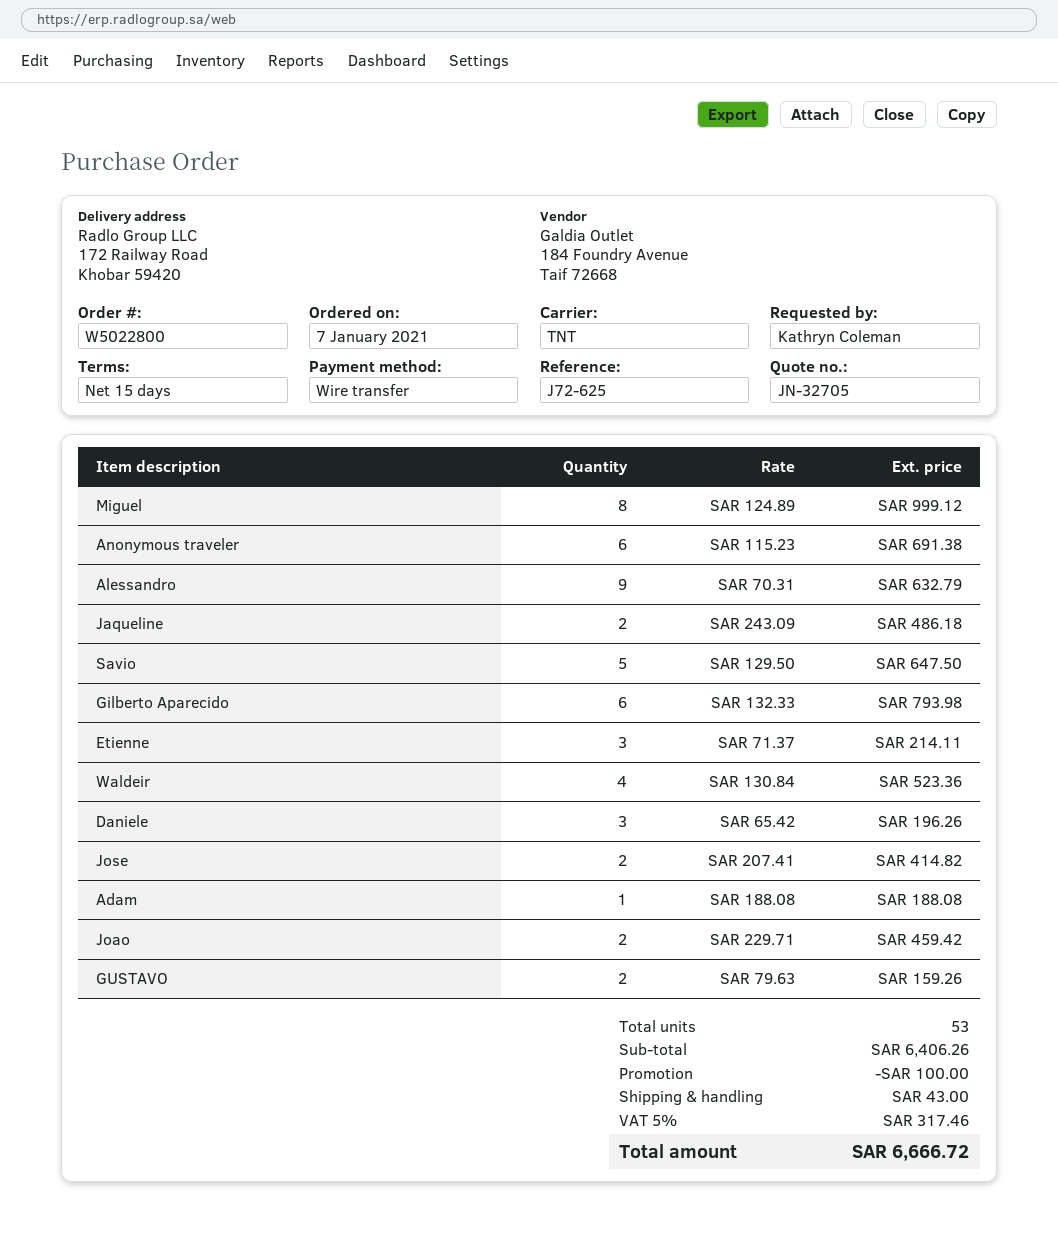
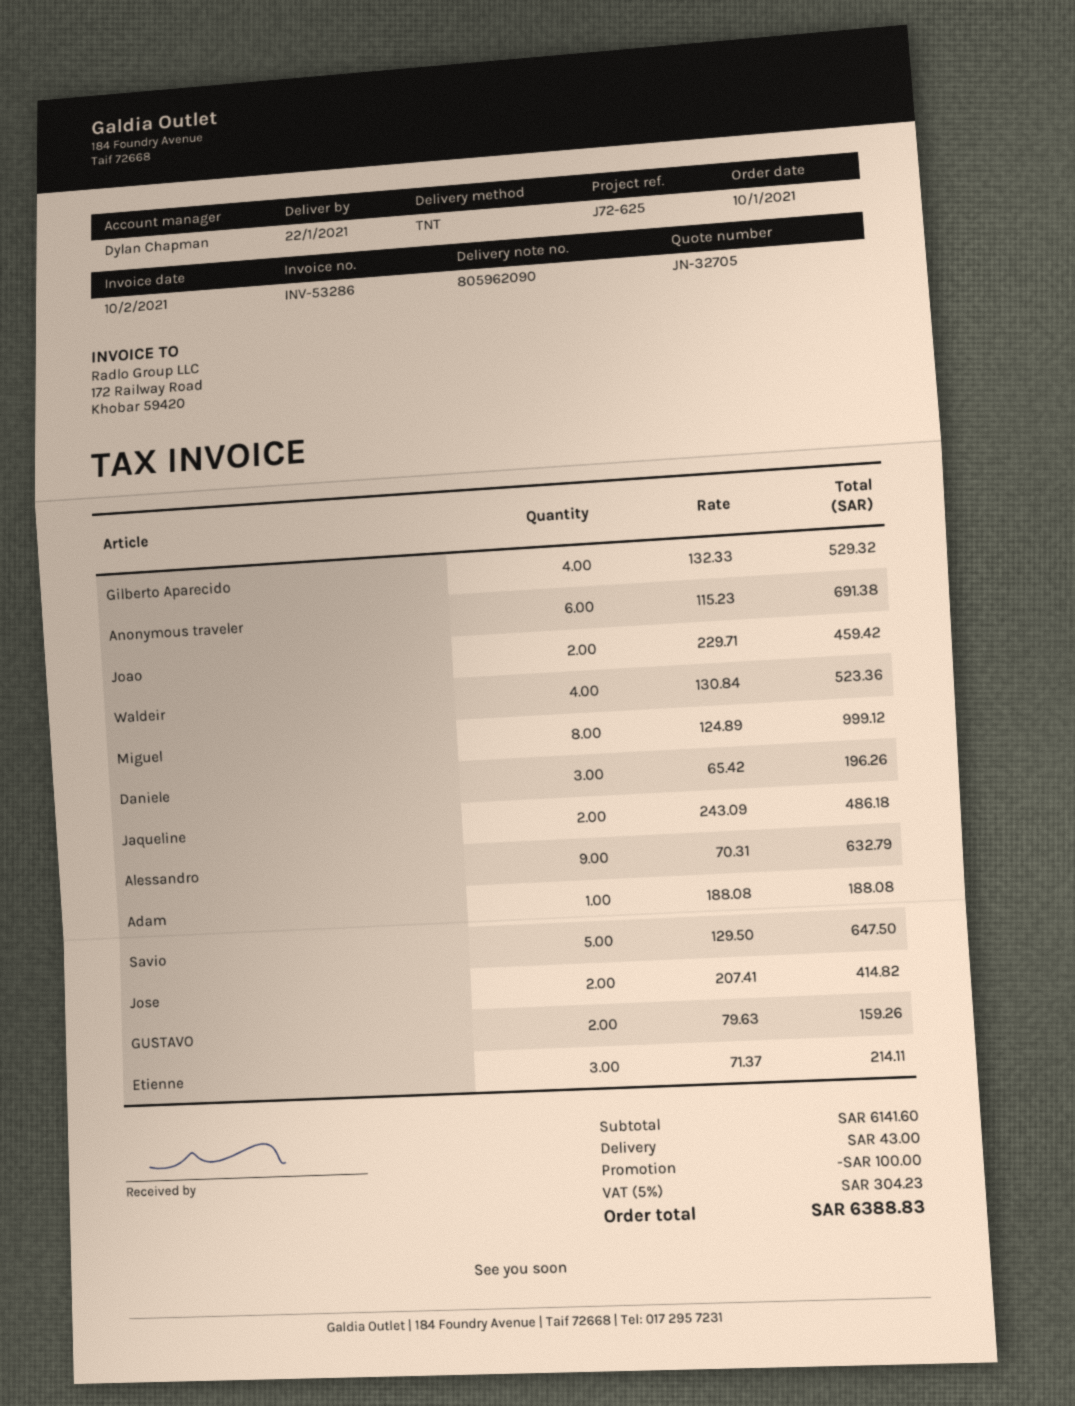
order date: 2021-01-07 -> 2021-01-10
Gilberto Aparecido: 6 x 132.33 = 793.98 -> 4 x 132.33 = 529.32
subtotal: 6406.26 -> 6141.60
tax: 5% = 317.46 -> 5% = 304.23
total: 6666.72 -> 6388.83

